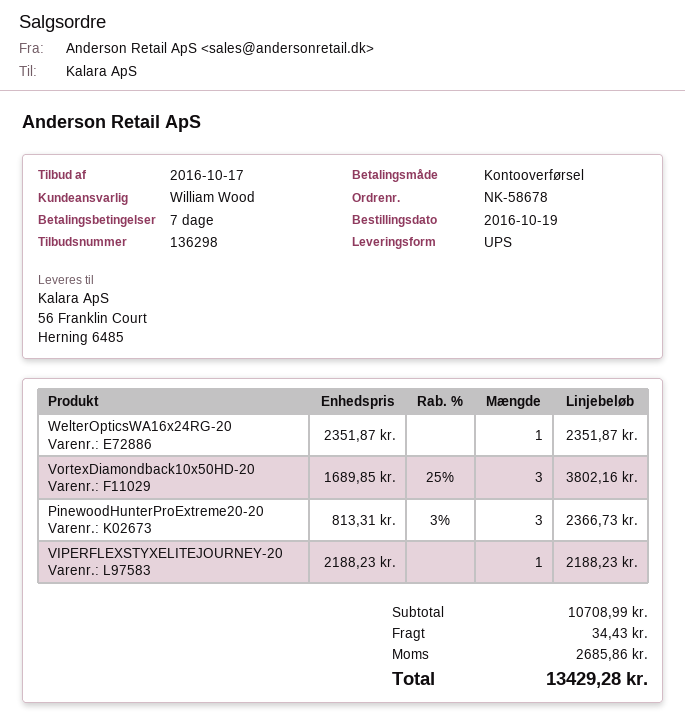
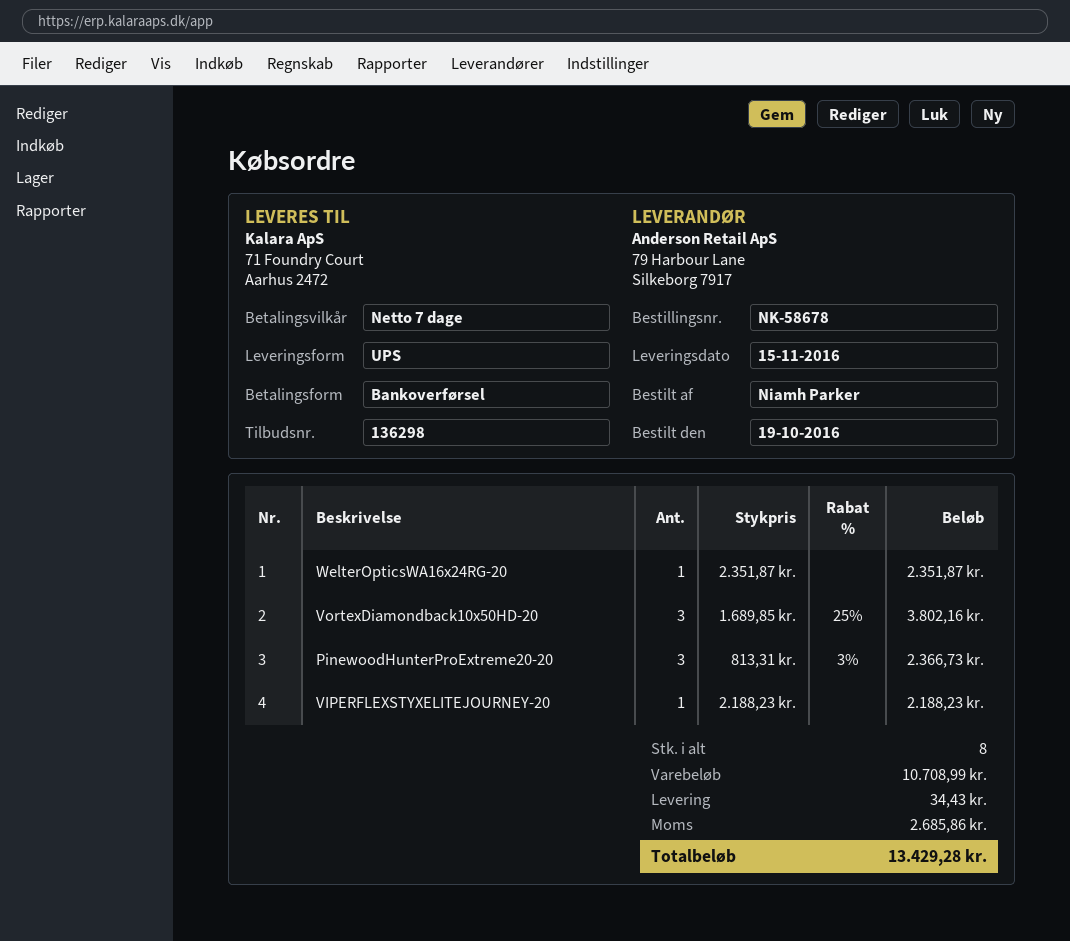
ship to: 56 Franklin Court, Herning 6485 -> 71 Foundry Court, Aarhus 2472

